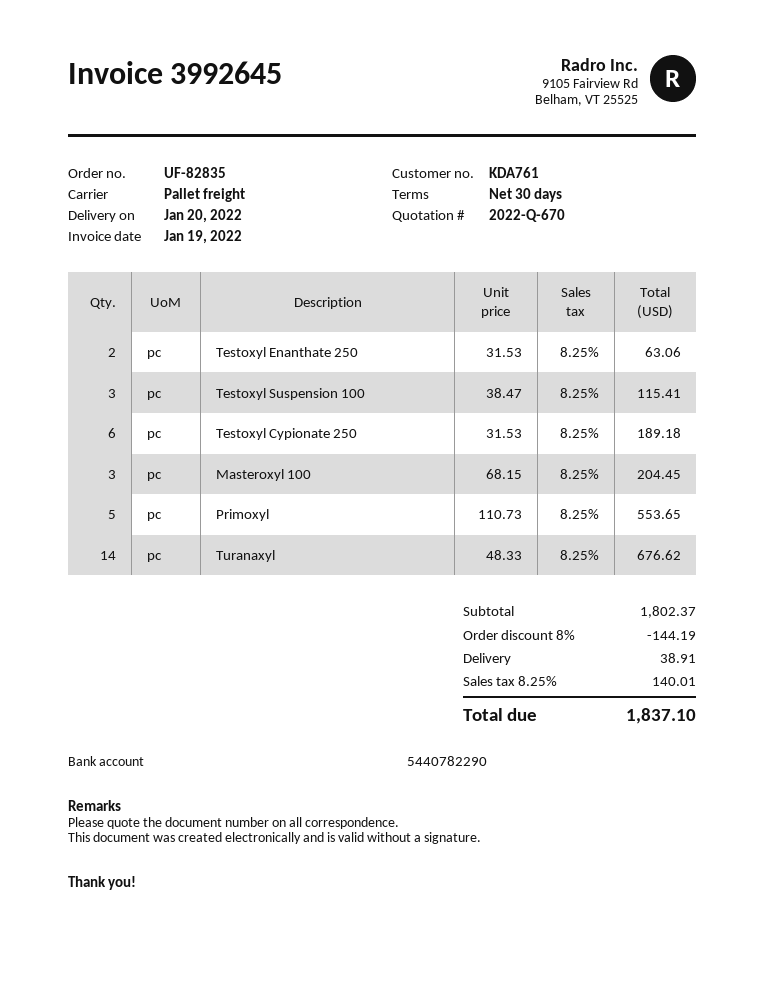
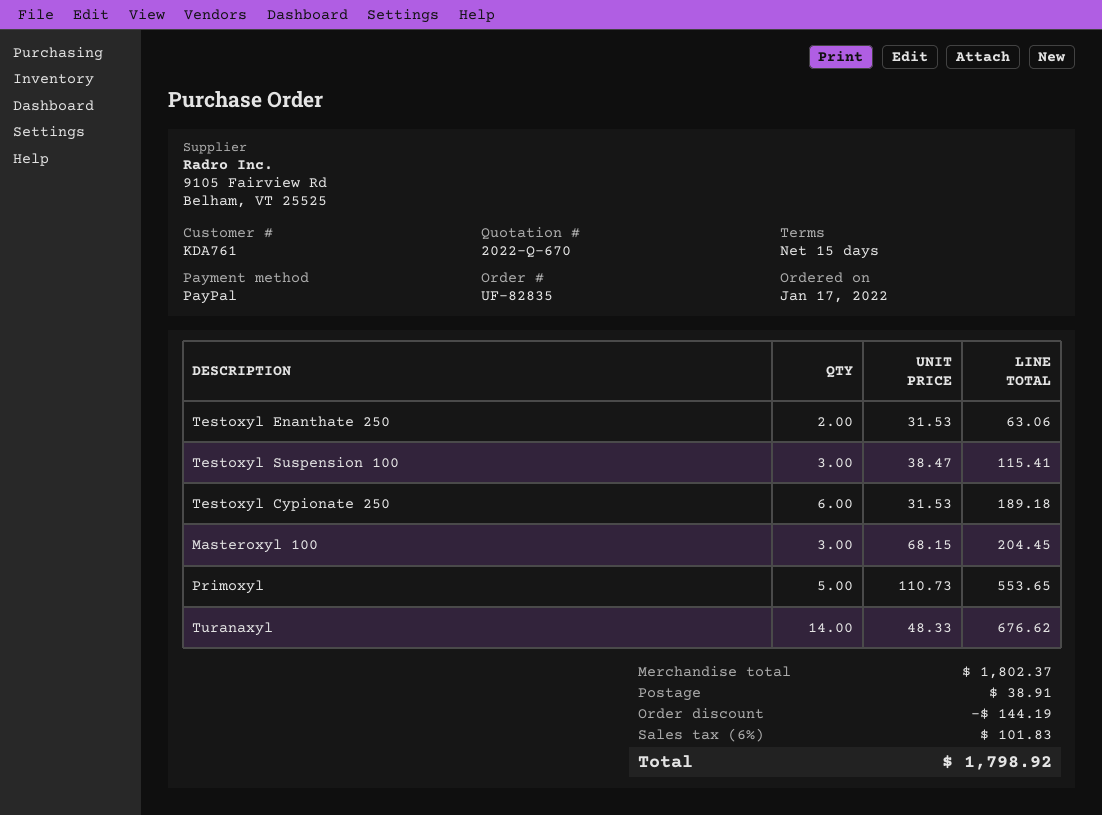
payment terms: 30 days -> 15 days
tax: 8.25% = 140.01 -> 6% = 101.83
total: 1837.10 -> 1798.92

